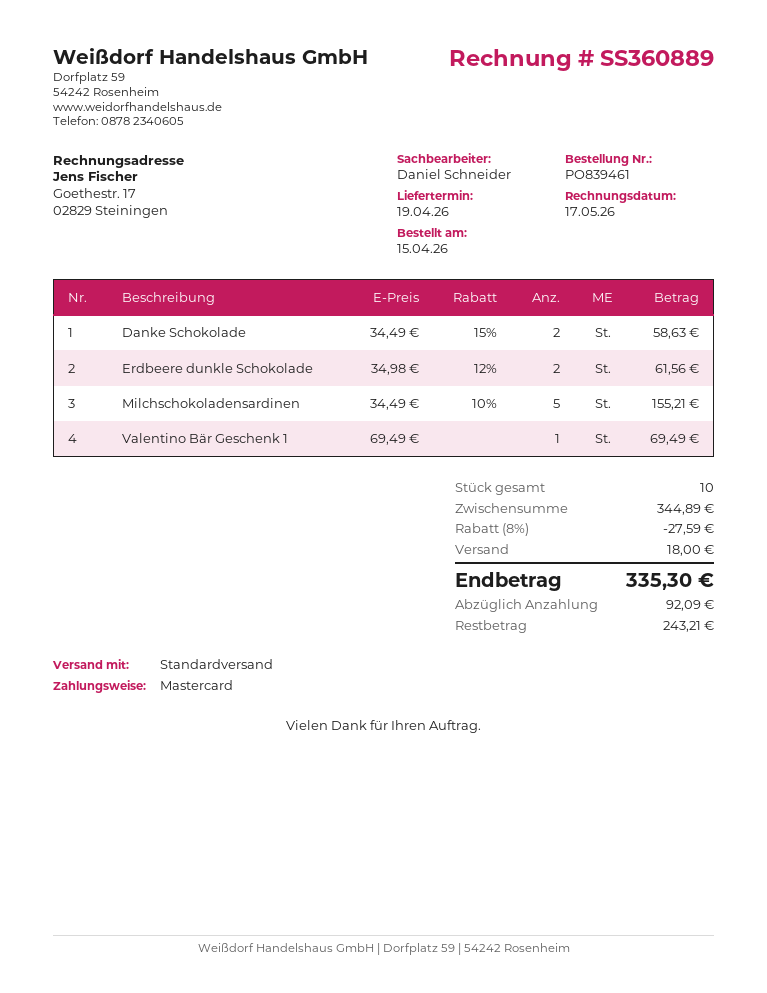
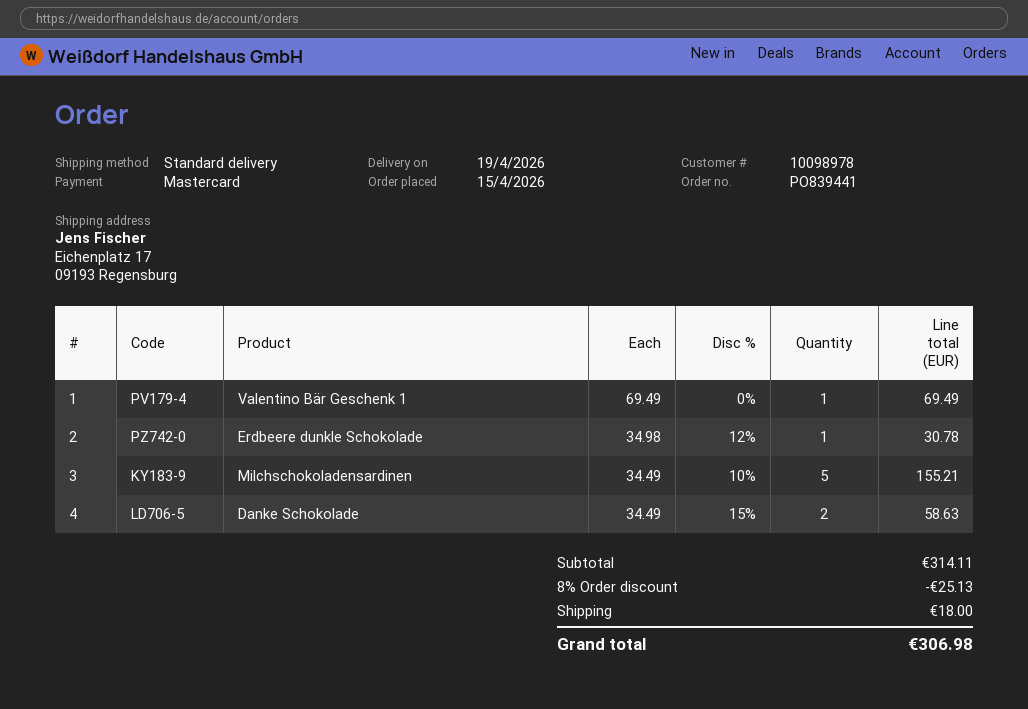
order number: PO839461 -> PO839441
Erdbeere dunkle Schokolade: 2 x 34.98 - 12% = 61.56 -> 1 x 34.98 - 12% = 30.78
subtotal: 344.89 -> 314.11
discount: 8% = 27.59 -> 8% = 25.13
total: 335.30 -> 306.98

